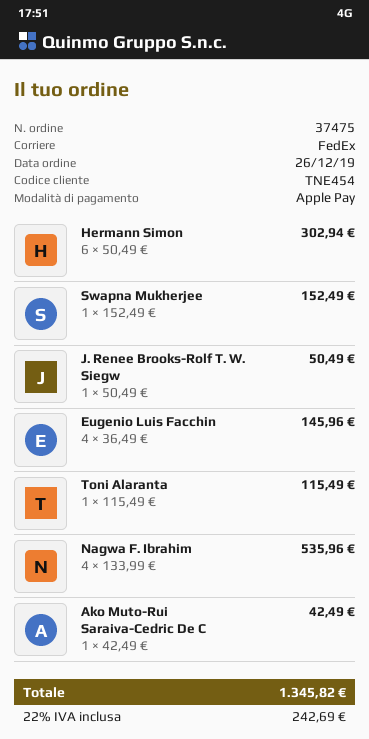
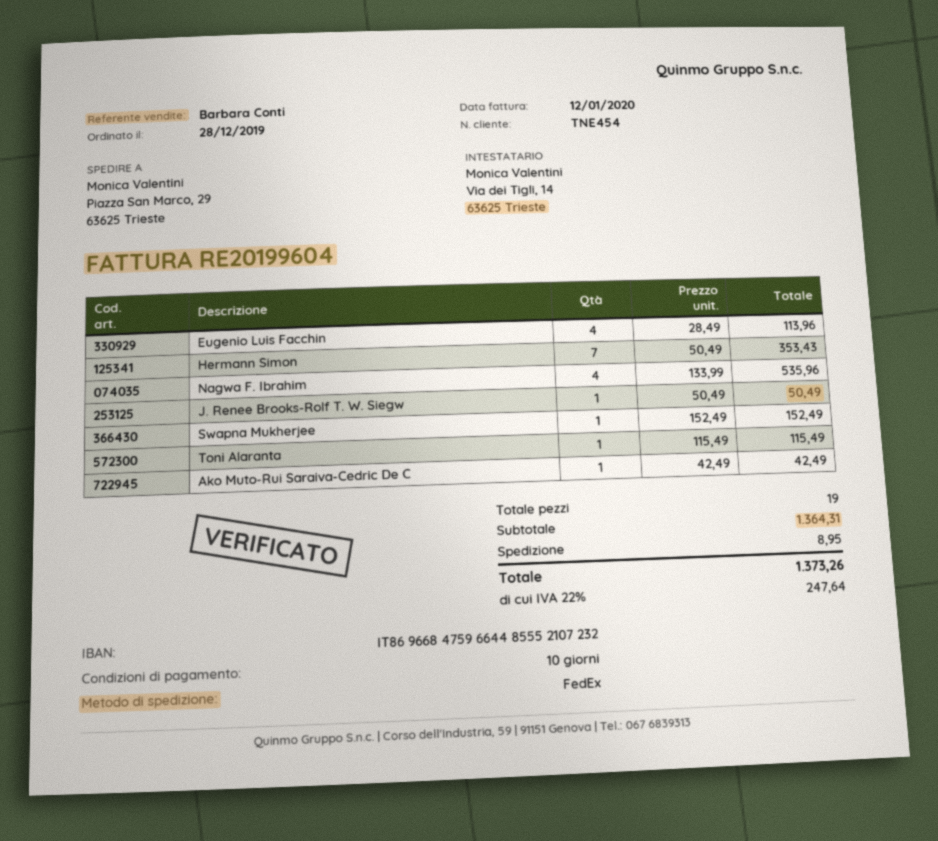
order date: 2019-12-26 -> 2019-12-28
Hermann Simon: 6 x 50.49 = 302.94 -> 7 x 50.49 = 353.43
Eugenio Luis Facchin: 4 x 36.49 = 145.96 -> 4 x 28.49 = 113.96
shipping: none -> 8.95
tax: 22% = 242.69 -> 22% = 247.64
total: 1345.82 -> 1373.26

